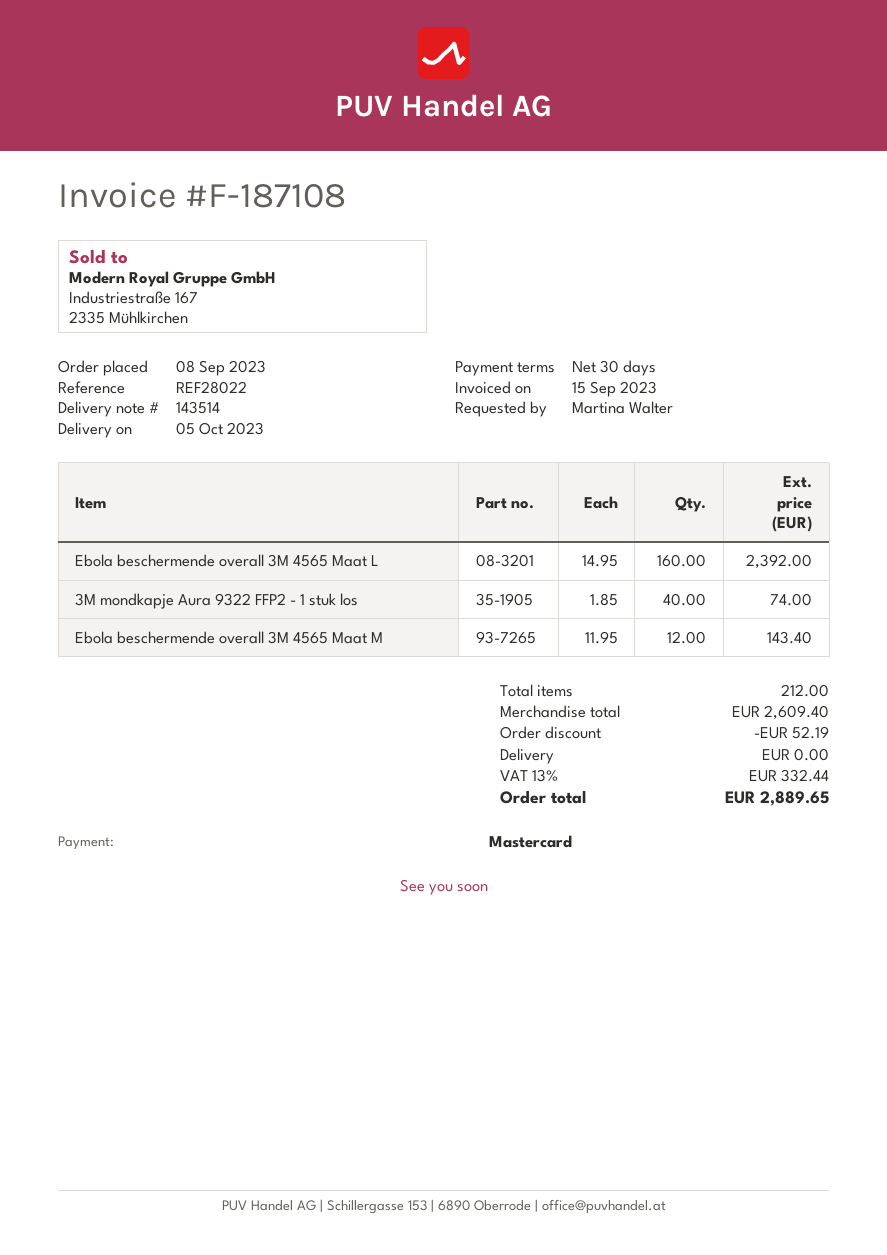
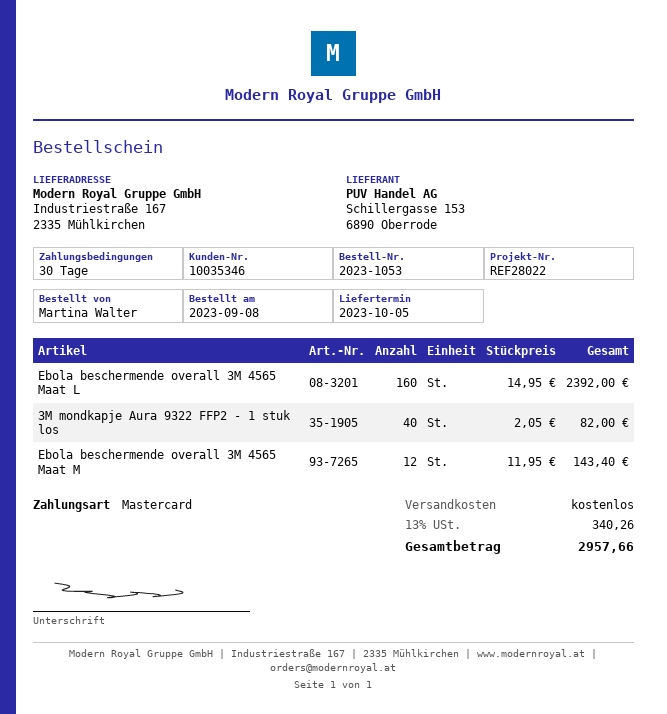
3M mondkapje Aura 9322 FFP2 - 1 stuk los: 40 x 1.85 = 74.00 -> 40 x 2.05 = 82.00
discount: 52.19 -> none
tax: 13% = 332.44 -> 13% = 340.26
total: 2889.65 -> 2957.66

